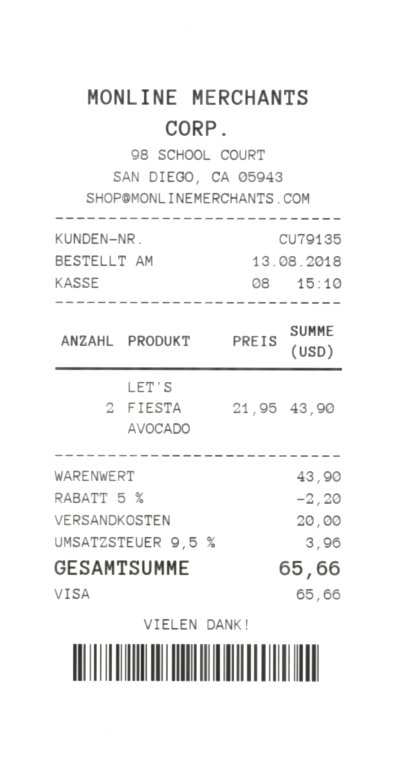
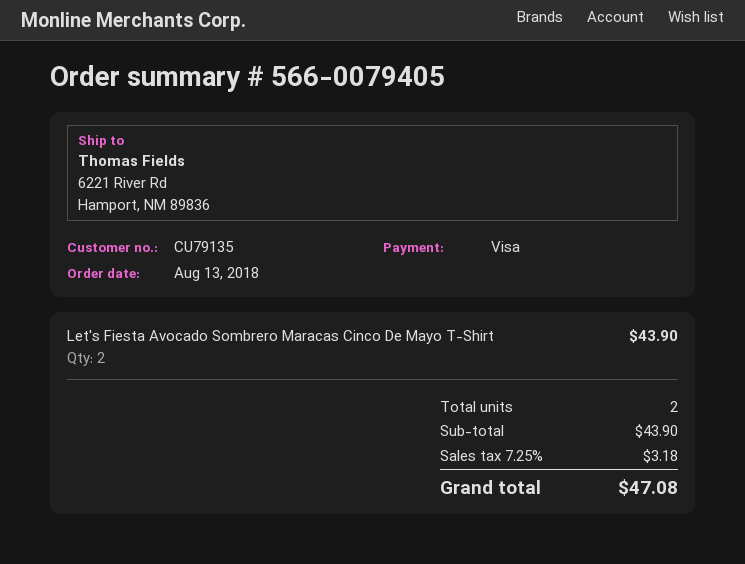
discount: 5% = 2.20 -> none
shipping: 20.00 -> none
tax: 9.5% = 3.96 -> 7.25% = 3.18
total: 65.66 -> 47.08

